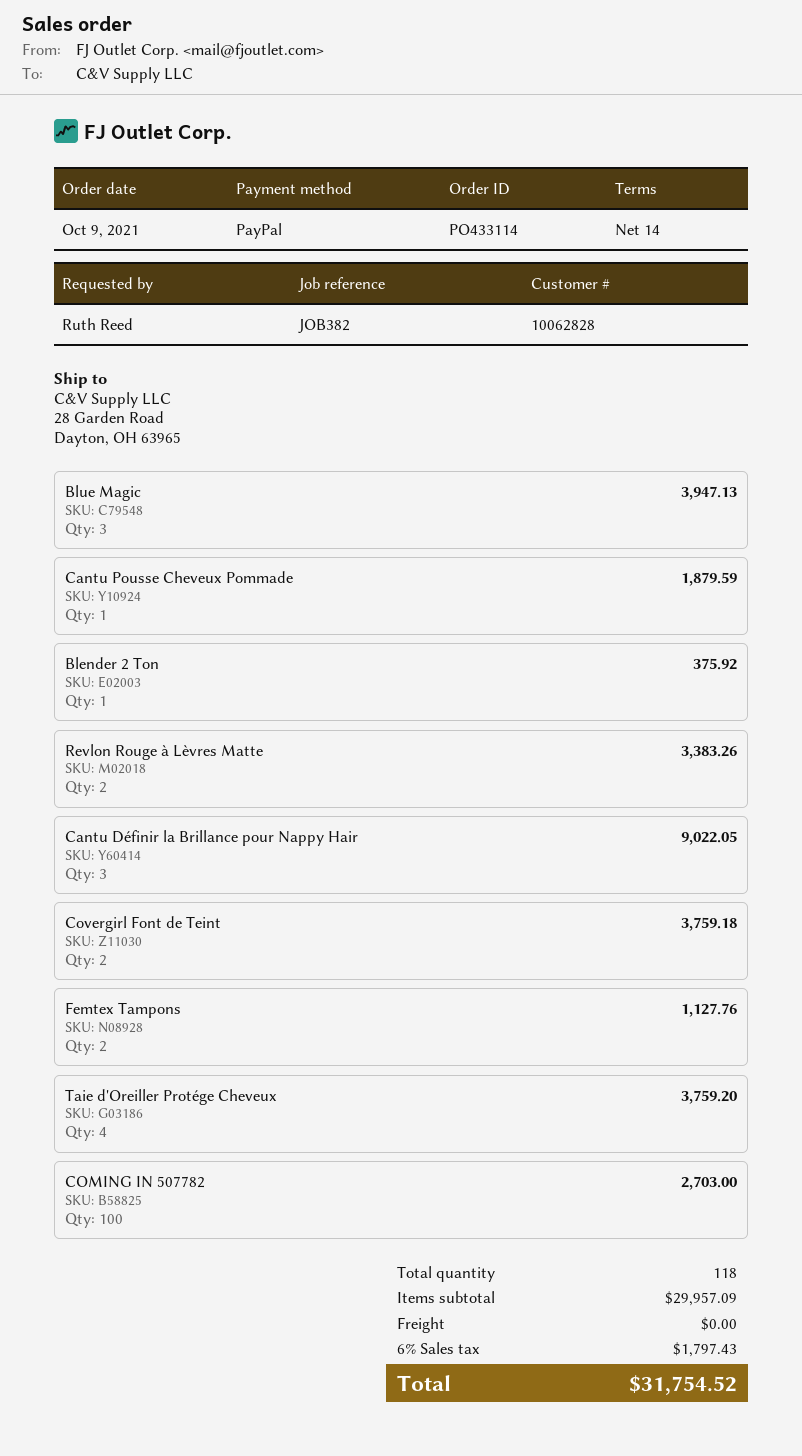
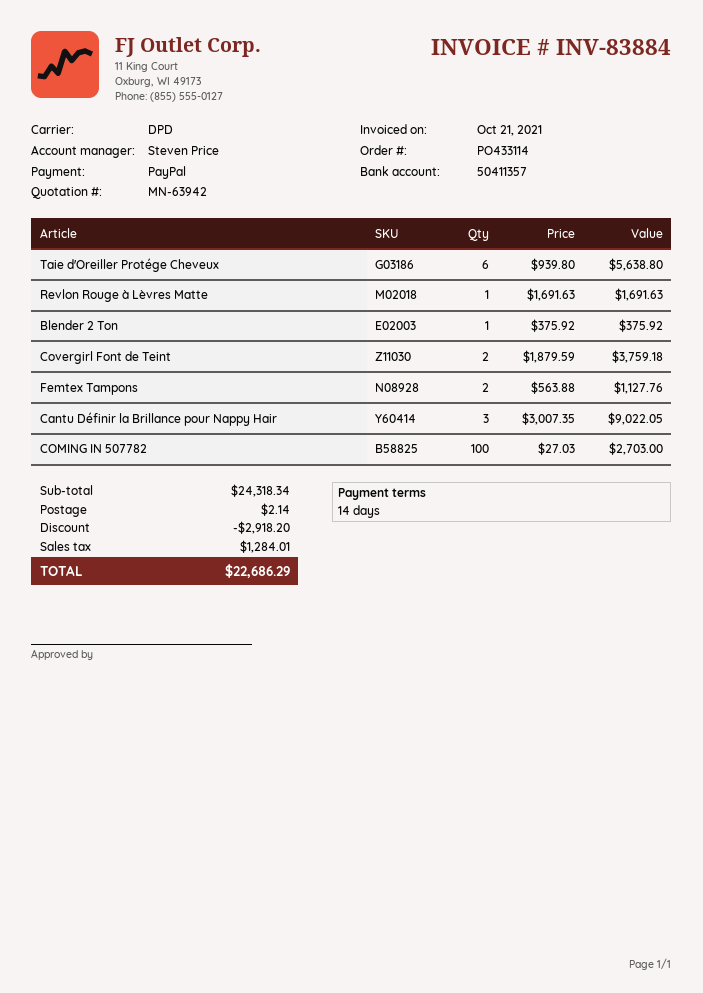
Blue Magic: 3 for 3947.13 -> none
Cantu Pousse Cheveux Pommade: 1 for 1879.59 -> none
Revlon Rouge à Lèvres Matte: 2 for 3383.26 -> 1 for 1691.63
Taie d'Oreiller Protége Cheveux: 4 for 3759.20 -> 6 for 5638.80
subtotal: 29957.09 -> 24318.34
discount: none -> 2918.20
shipping: 0.00 -> 2.14
tax: 1797.43 -> 1284.01
total: 31754.52 -> 22686.29

